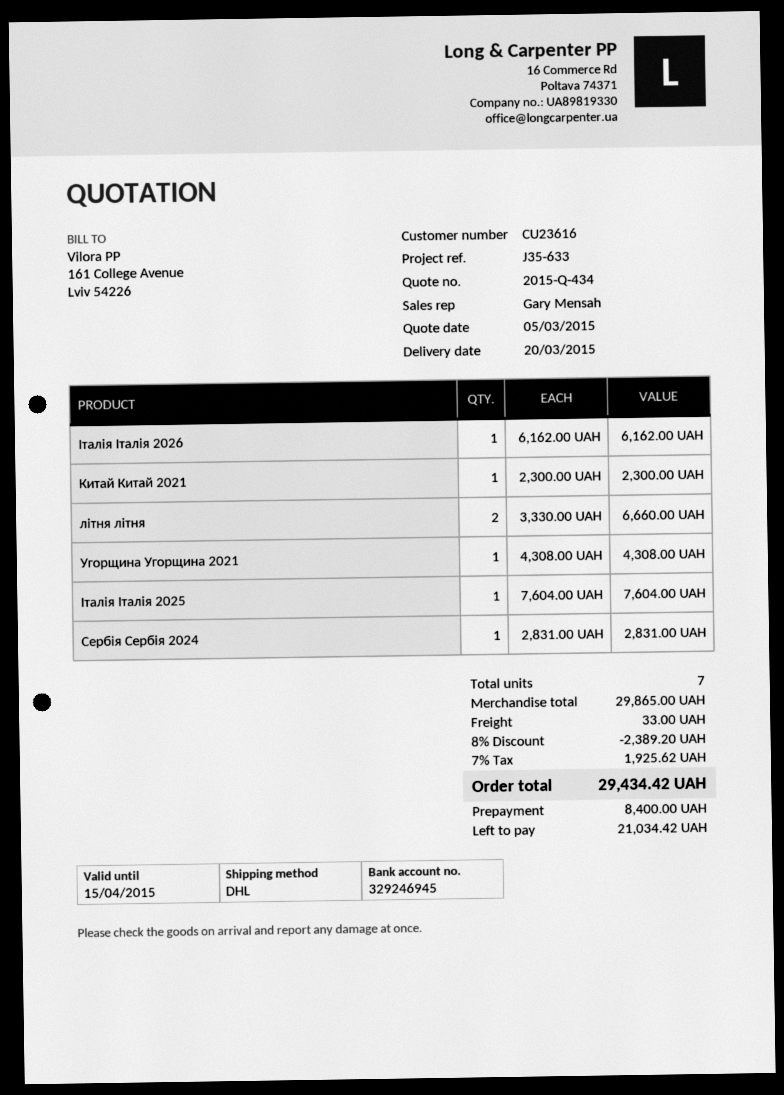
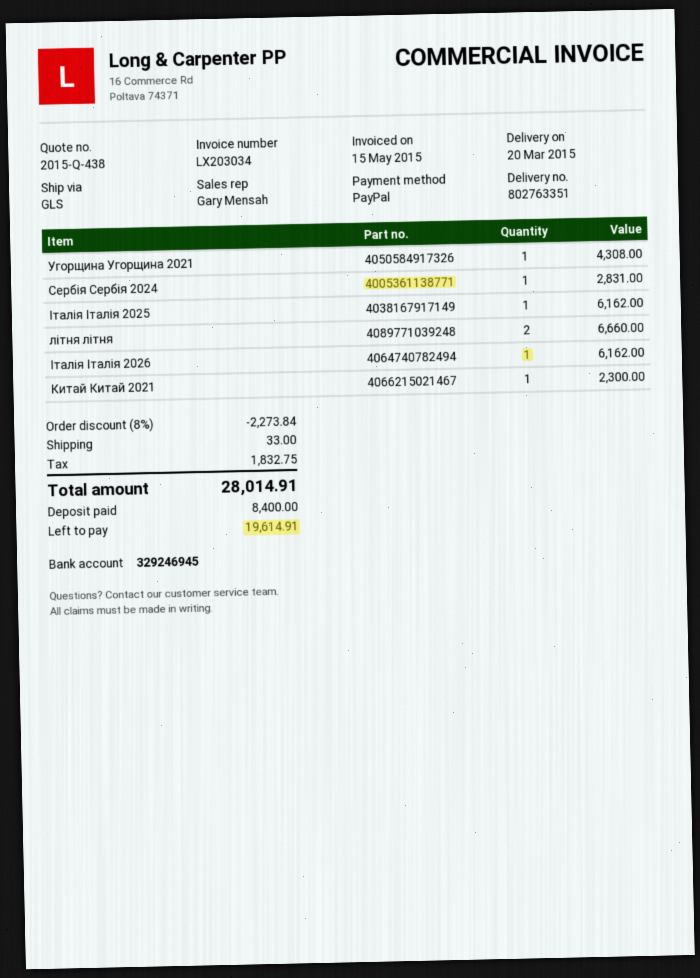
quote number: 2015-Q-434 -> 2015-Q-438
shipping method: DHL -> GLS
Італія Італія 2025: 1 for 7604.00 -> 1 for 6162.00
discount: 8% = 2389.20 -> 8% = 2273.84
tax: 1925.62 -> 1832.75
total: 29434.42 -> 28014.91
balance: 21034.42 -> 19614.91

